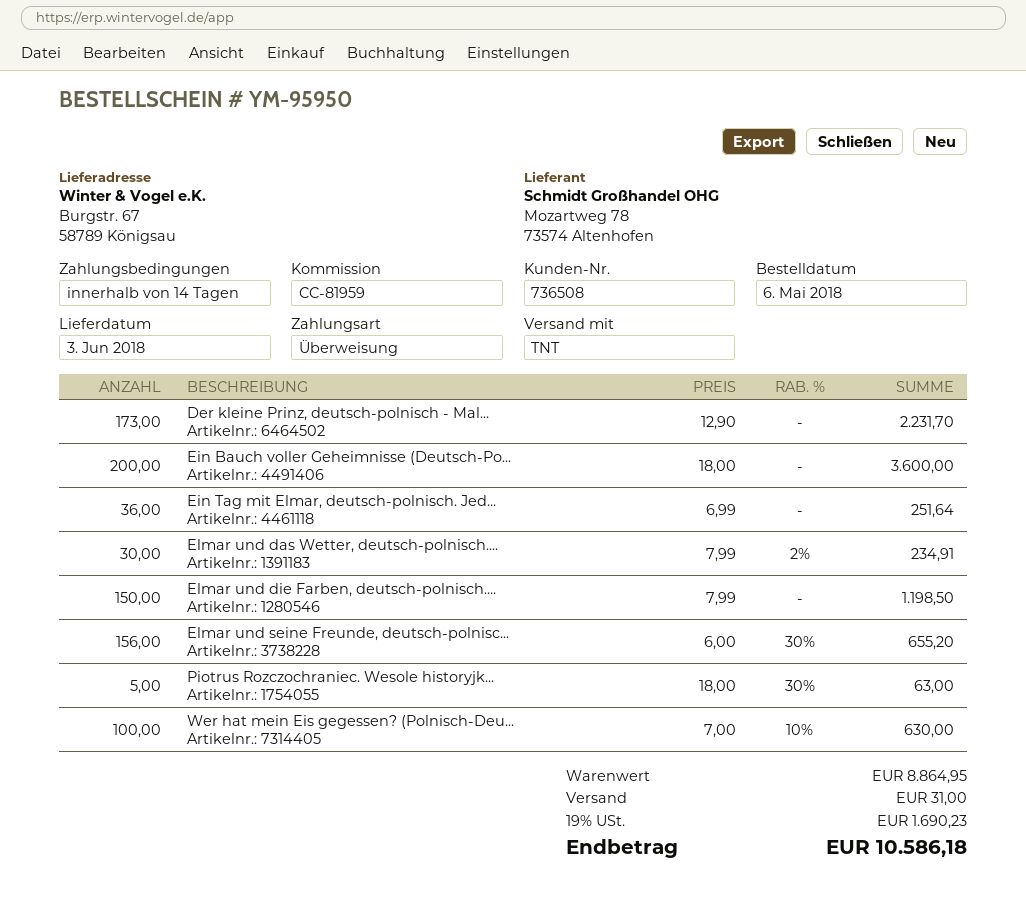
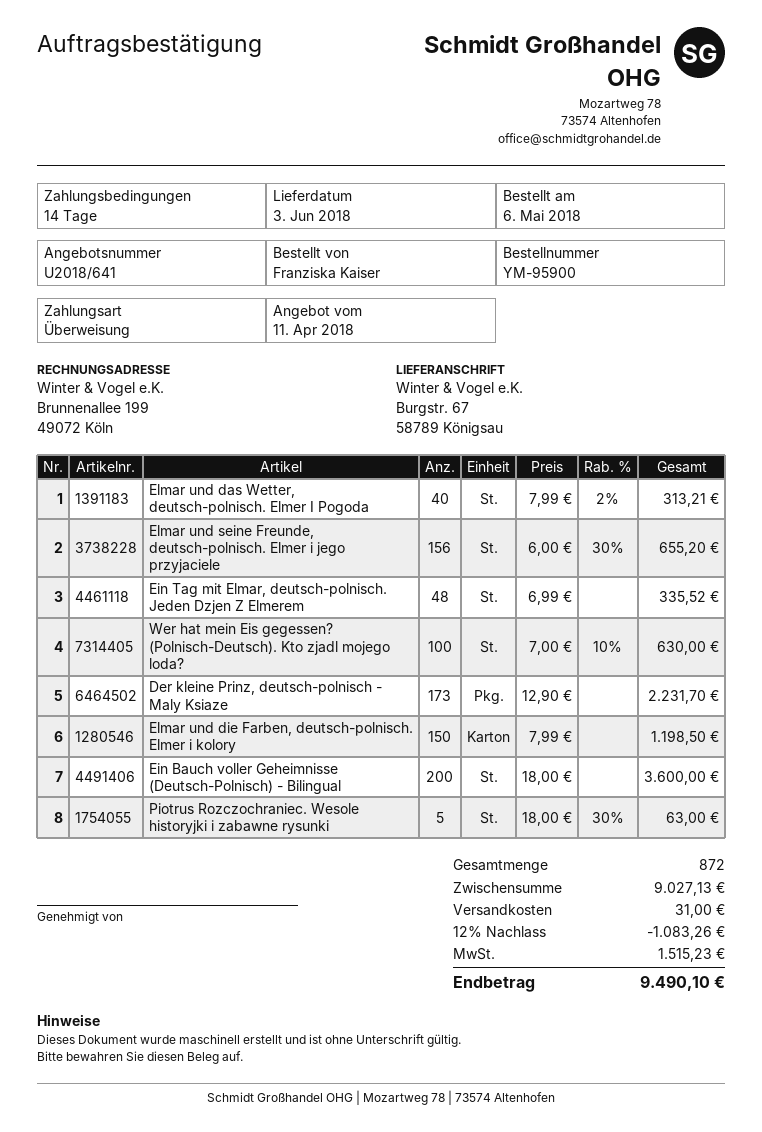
order number: YM-95950 -> YM-95900
Ein Tag mit Elmar, deutsch-polnisch. Jed...: 36 x 6.99 = 251.64 -> 48 x 6.99 = 335.52
Elmar und das Wetter, deutsch-polnisch....: 30 x 7.99 - 2% = 234.91 -> 40 x 7.99 - 2% = 313.21
subtotal: 8864.95 -> 9027.13
discount: none -> 12% = 1083.26
tax: 1690.23 -> 1515.23
total: 10586.18 -> 9490.10

